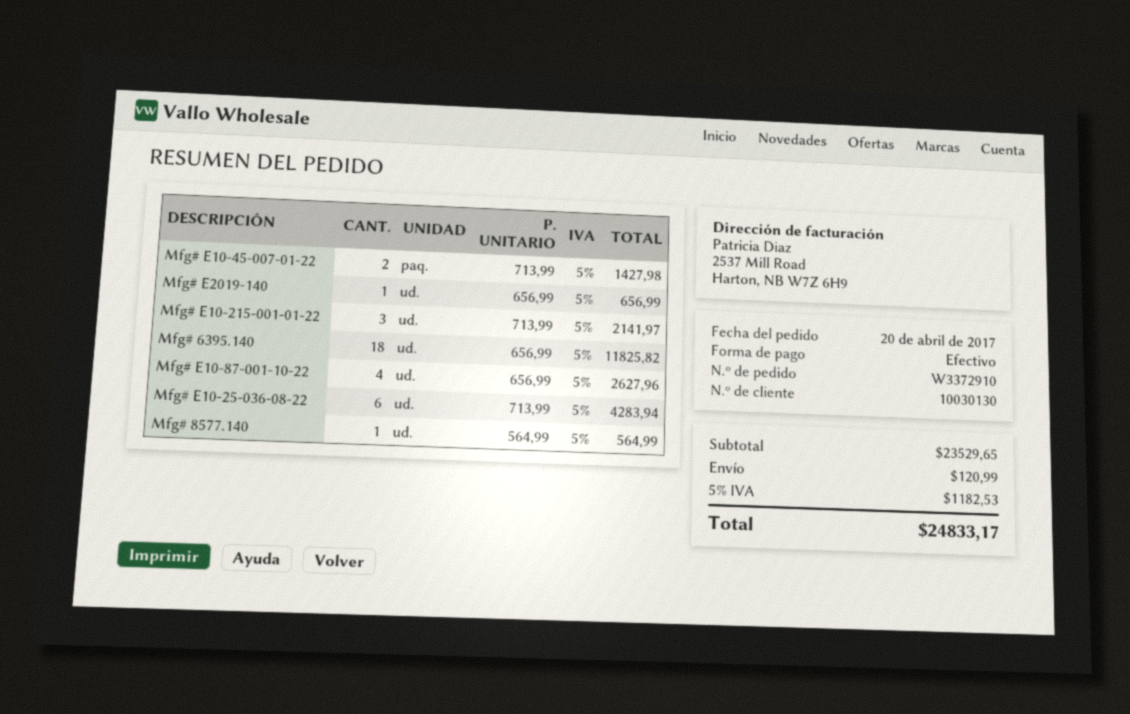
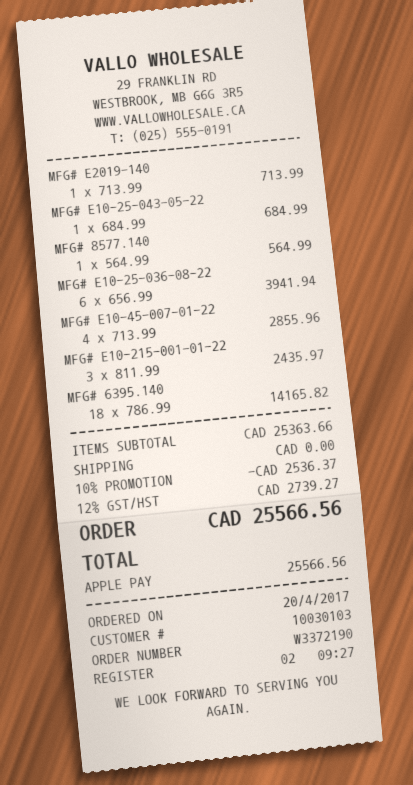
order number: W3372910 -> W3372190
customer number: 10030130 -> 10030103
payment method: cash -> Apple Pay
Mfg# E10-45-007-01-22: 2 x 713.99 = 1427.98 -> 4 x 713.99 = 2855.96
Mfg# E2019-140: 1 x 656.99 = 656.99 -> 1 x 713.99 = 713.99
Mfg# E10-215-001-01-22: 3 x 713.99 = 2141.97 -> 3 x 811.99 = 2435.97
Mfg# 6395.140: 18 x 656.99 = 11825.82 -> 18 x 786.99 = 14165.82
Mfg# E10-87-001-10-22: 4 x 656.99 = 2627.96 -> none
Mfg# E10-25-036-08-22: 6 x 713.99 = 4283.94 -> 6 x 656.99 = 3941.94
MFG# E10-25-043-05-22: none -> 1 x 684.99 = 684.99
subtotal: 23529.65 -> 25363.66
discount: none -> 10% = 2536.37
shipping: 120.99 -> 0.00
tax: 5% = 1182.53 -> 12% = 2739.27
total: 24833.17 -> 25566.56

